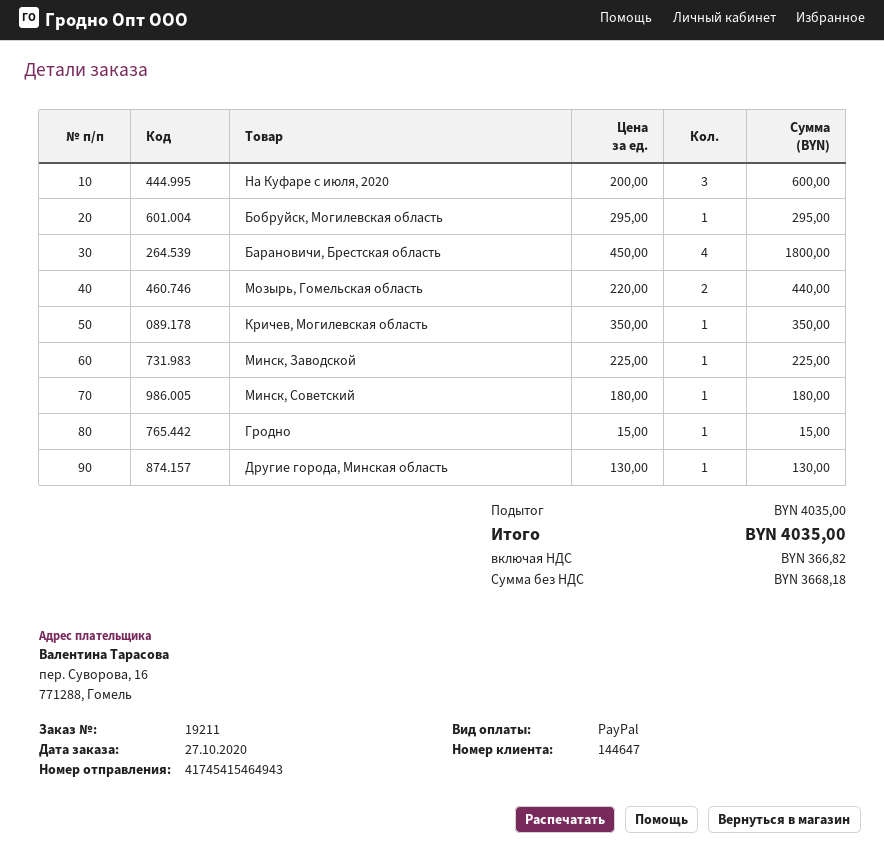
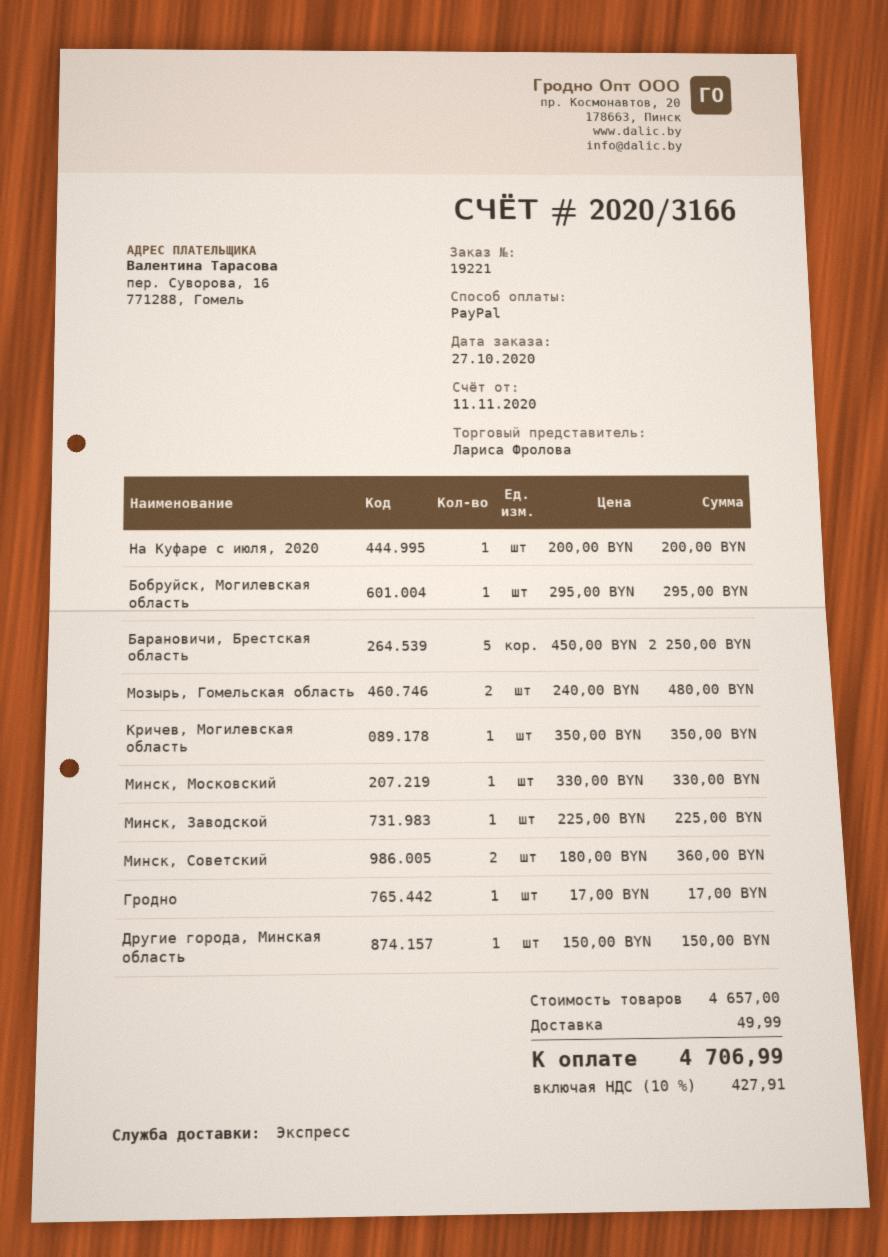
order number: 19211 -> 19221
На Куфаре с июля, 2020: 3 x 200.00 = 600.00 -> 1 x 200.00 = 200.00
Барановичи, Брестская область: 4 x 450.00 = 1800.00 -> 5 x 450.00 = 2250.00
Мозырь, Гомельская область: 2 x 220.00 = 440.00 -> 2 x 240.00 = 480.00
Минск, Советский: 1 x 180.00 = 180.00 -> 2 x 180.00 = 360.00
Гродно: 1 x 15.00 = 15.00 -> 1 x 17.00 = 17.00
Другие города, Минская область: 1 x 130.00 = 130.00 -> 1 x 150.00 = 150.00
Минск, Московский: none -> 1 x 330.00 = 330.00
subtotal: 4035.00 -> 4657.00
shipping: none -> 49.99
tax: 366.82 -> 427.91
total: 4035.00 -> 4706.99

